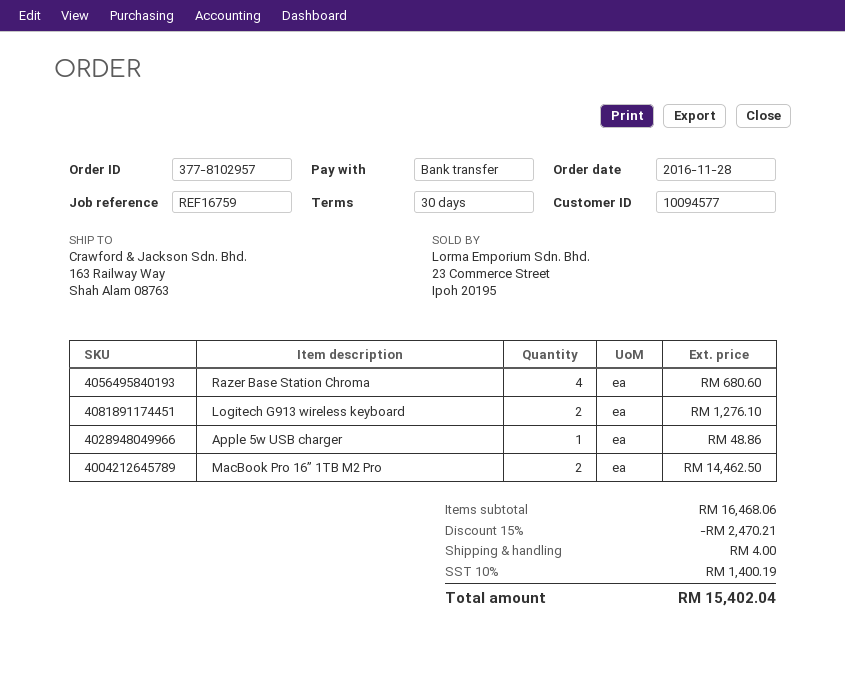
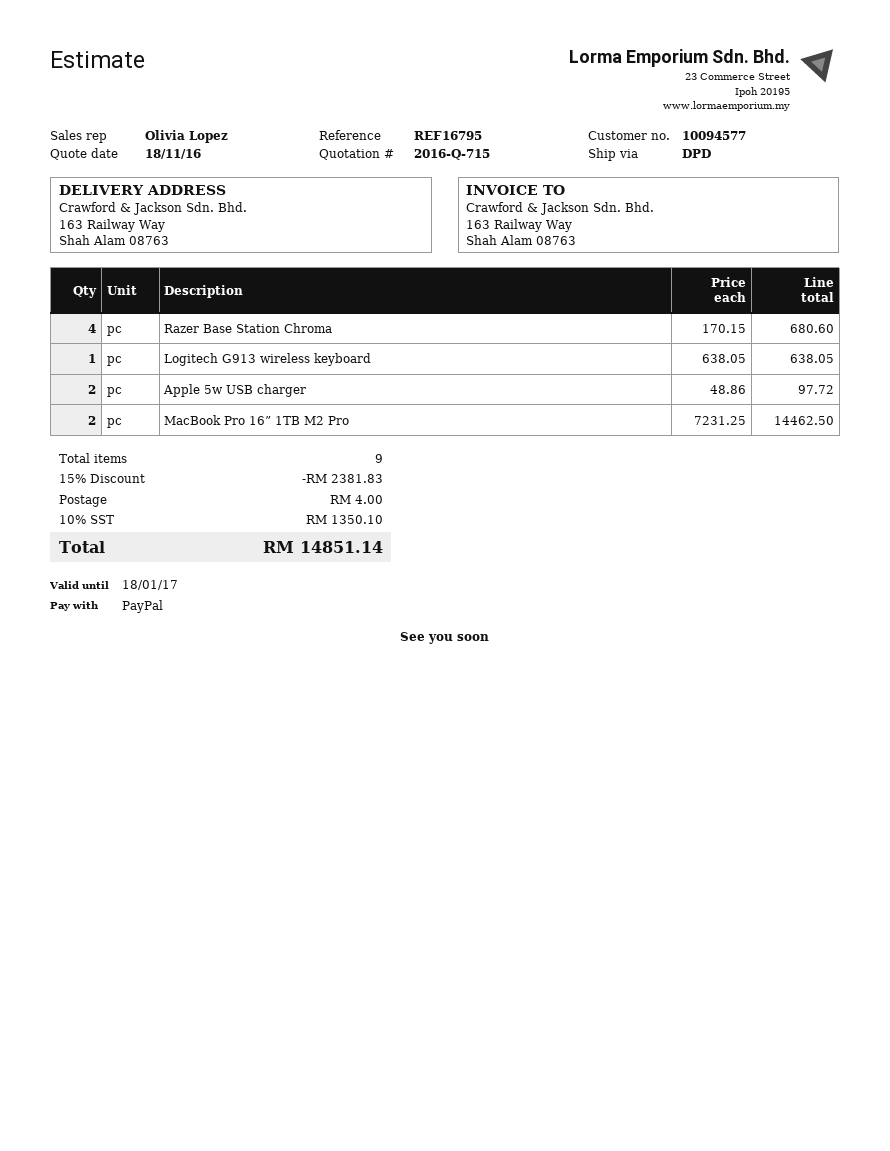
reference: REF16759 -> REF16795
payment method: bank transfer -> PayPal
Logitech G913 wireless keyboard: 2 for 1276.10 -> 1 for 638.05
Apple 5w USB charger: 1 for 48.86 -> 2 for 97.72
discount: 15% = 2470.21 -> 15% = 2381.83
tax: 10% = 1400.19 -> 10% = 1350.10
total: 15402.04 -> 14851.14

